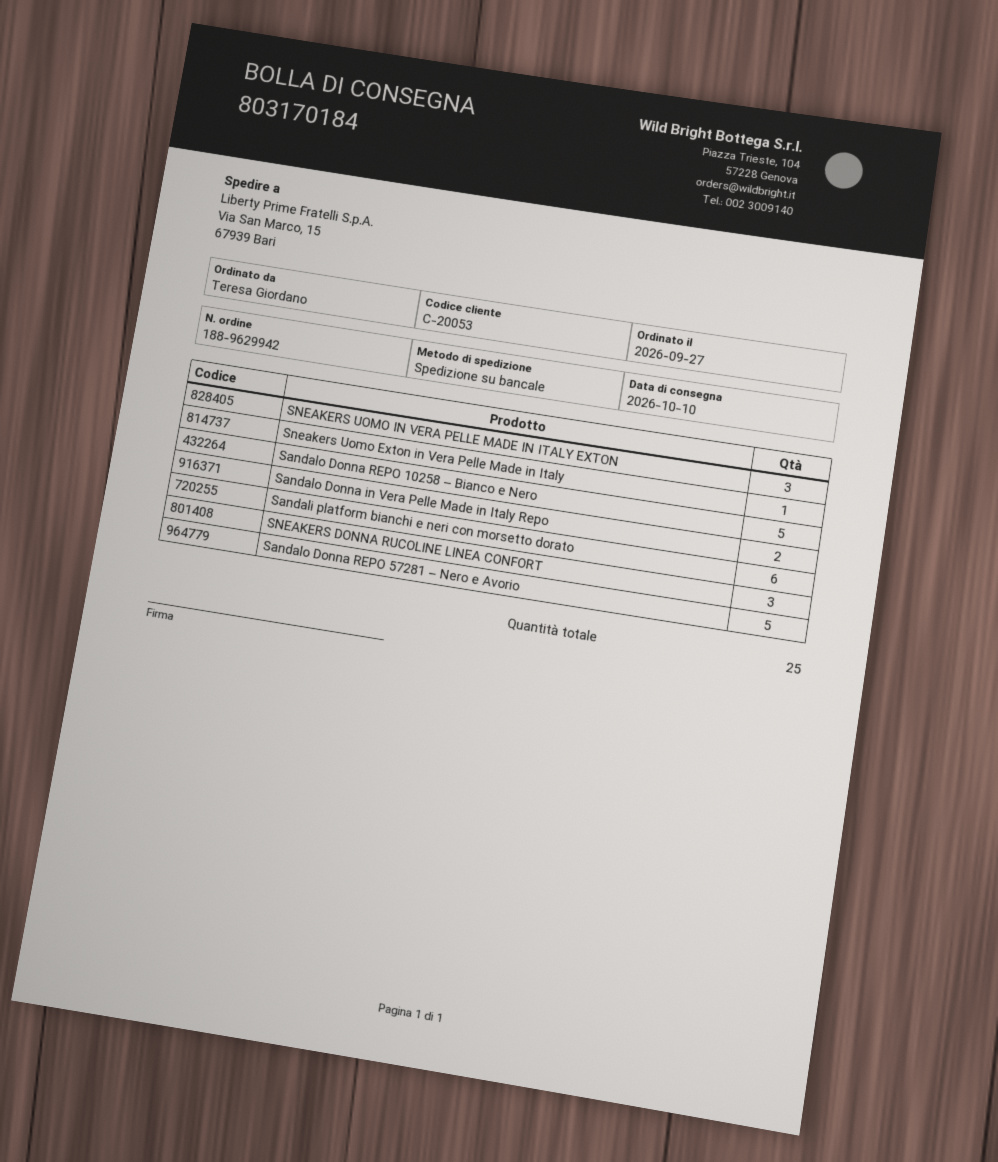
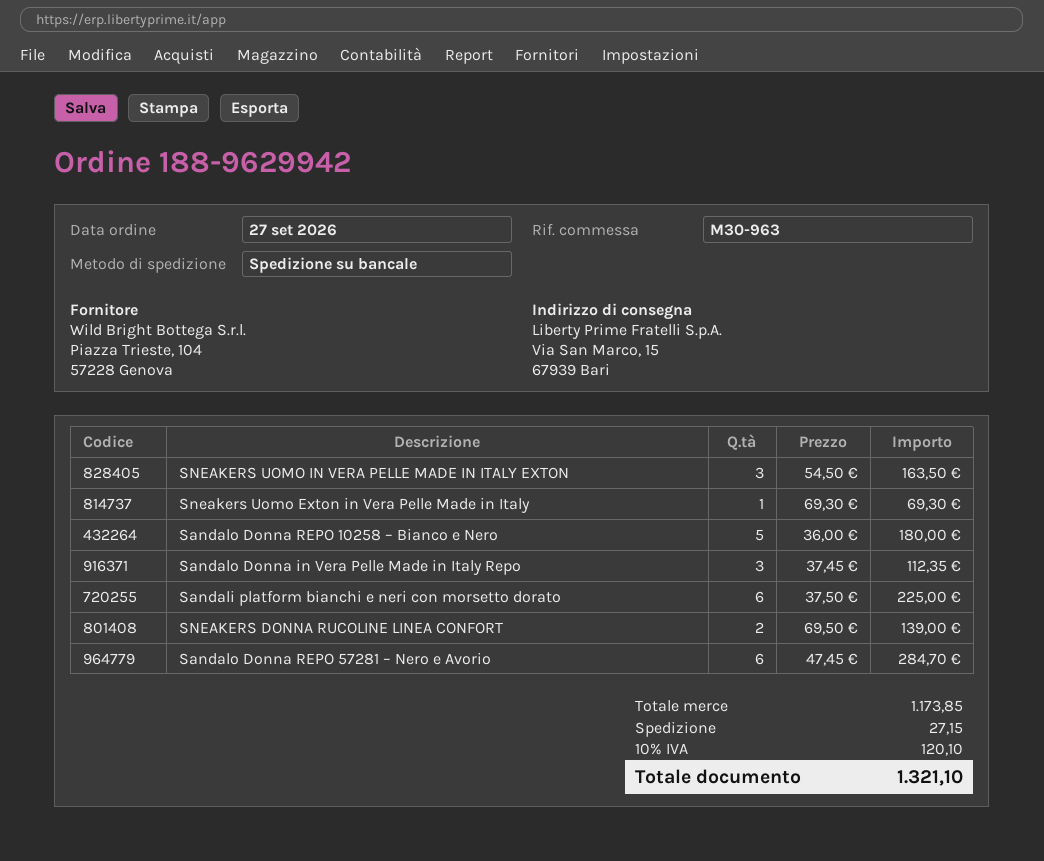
Sandalo Donna in Vera Pelle Made in Italy Repo: 2 -> 3
SNEAKERS DONNA RUCOLINE LINEA CONFORT: 3 -> 2
Sandalo Donna REPO 57281 – Nero e Avorio: 5 -> 6

